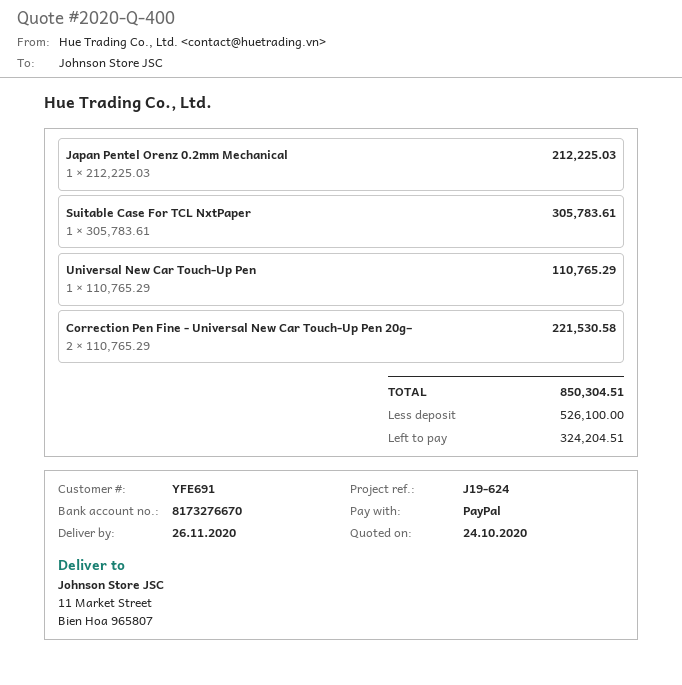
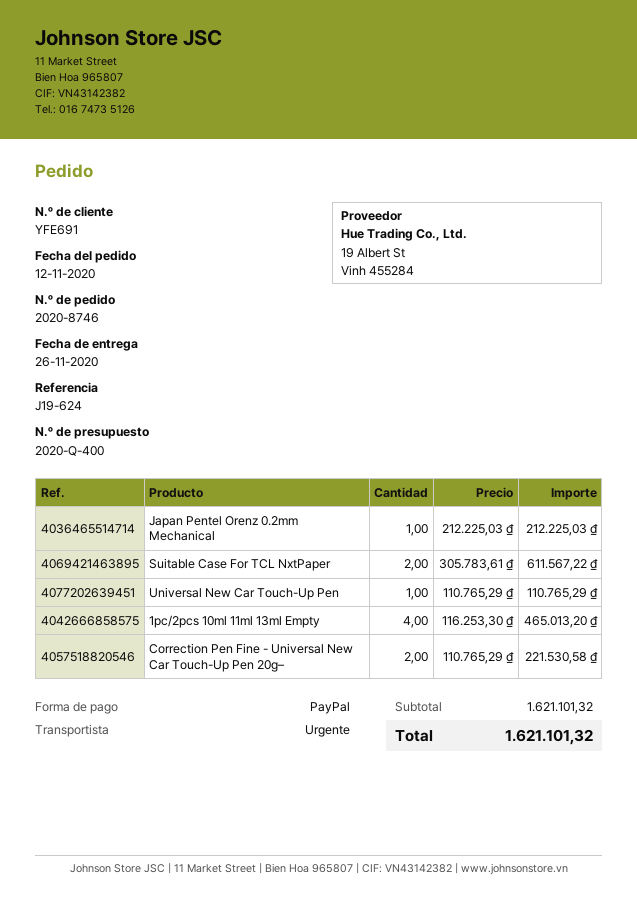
Suitable Case For TCL NxtPaper: 1 x 305783.61 = 305783.61 -> 2 x 305783.61 = 611567.22
1pc/2pcs 10ml 11ml 13ml Empty: none -> 4 x 116253.30 = 465013.20
total: 850304.51 -> 1621101.32

